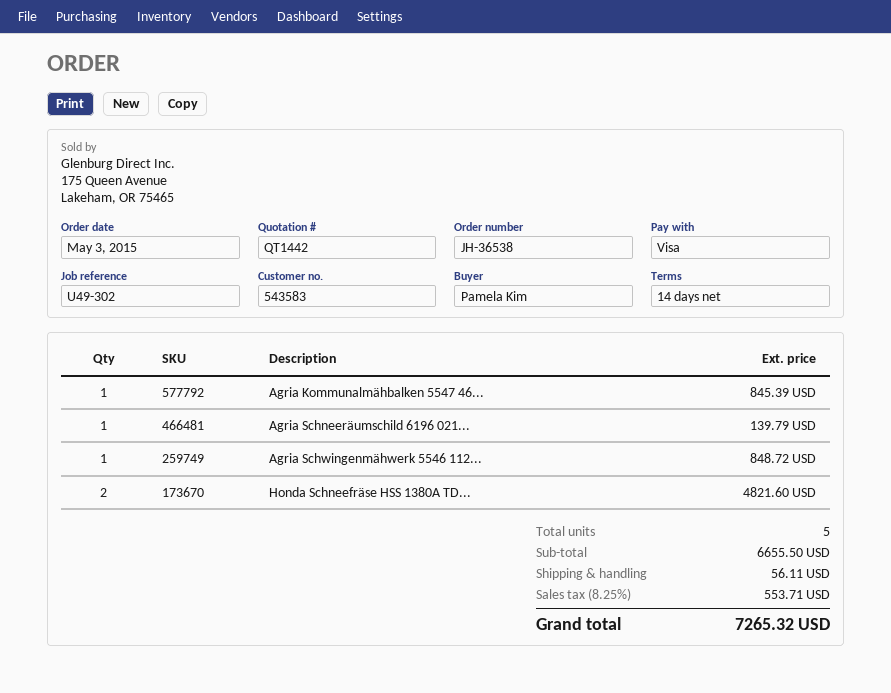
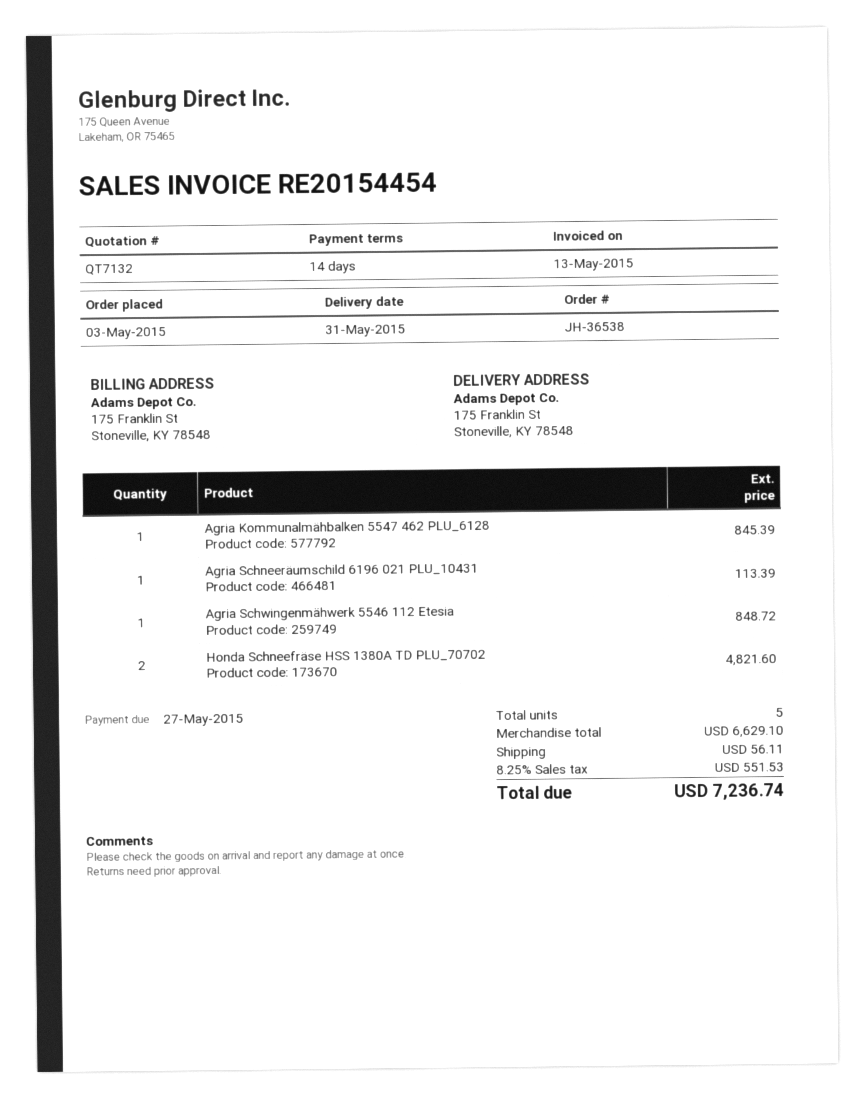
quote number: QT1442 -> QT7132
Agria Schneeräumschild 6196 021...: 1 for 139.79 -> 1 for 113.39
subtotal: 6655.50 -> 6629.10
tax: 8.25% = 553.71 -> 8.25% = 551.53
total: 7265.32 -> 7236.74

